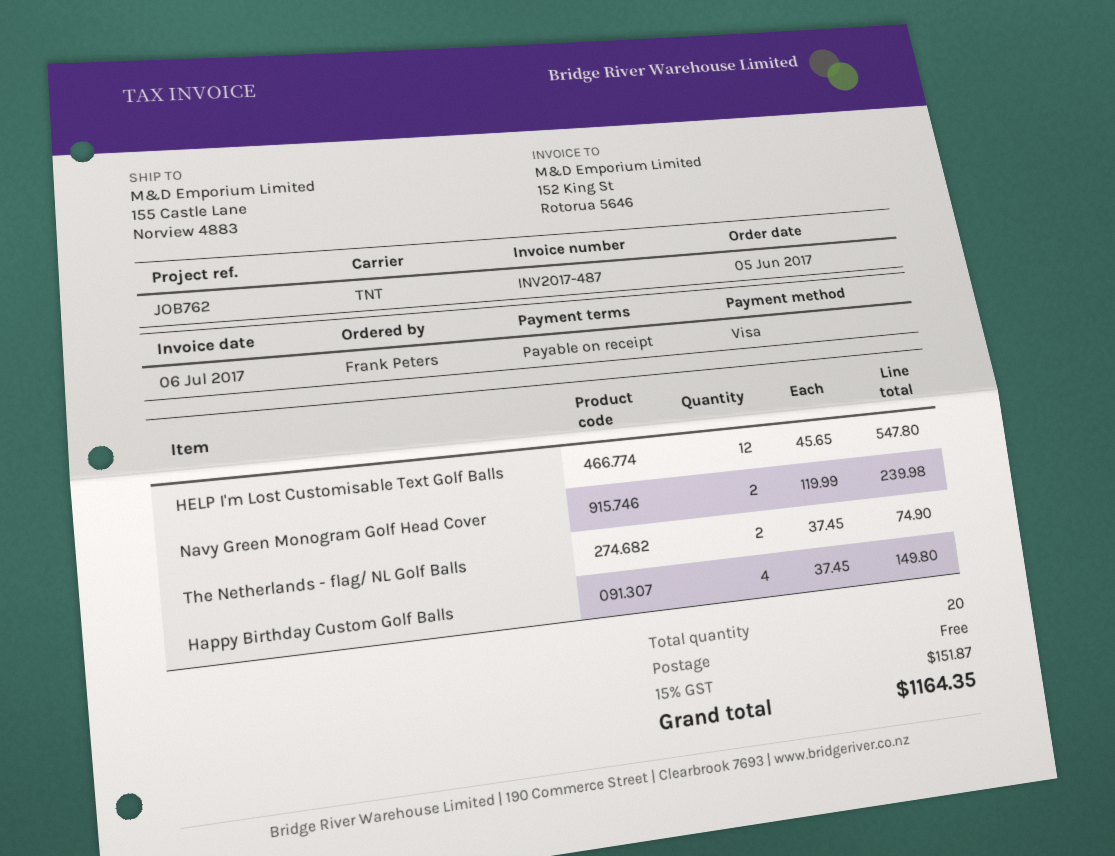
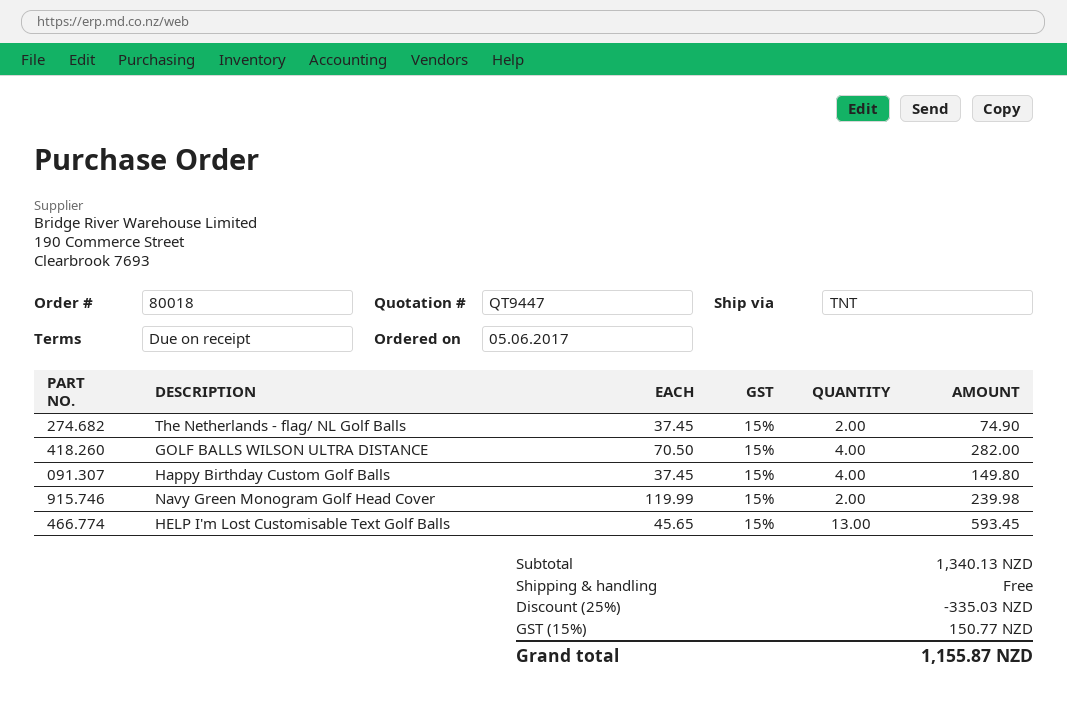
HELP I'm Lost Customisable Text Golf Balls: 12 x 45.65 = 547.80 -> 13 x 45.65 = 593.45
GOLF BALLS WILSON ULTRA DISTANCE: none -> 4 x 70.50 = 282.00
discount: none -> 25% = 335.03
tax: 15% = 151.87 -> 15% = 150.77
total: 1164.35 -> 1155.87

